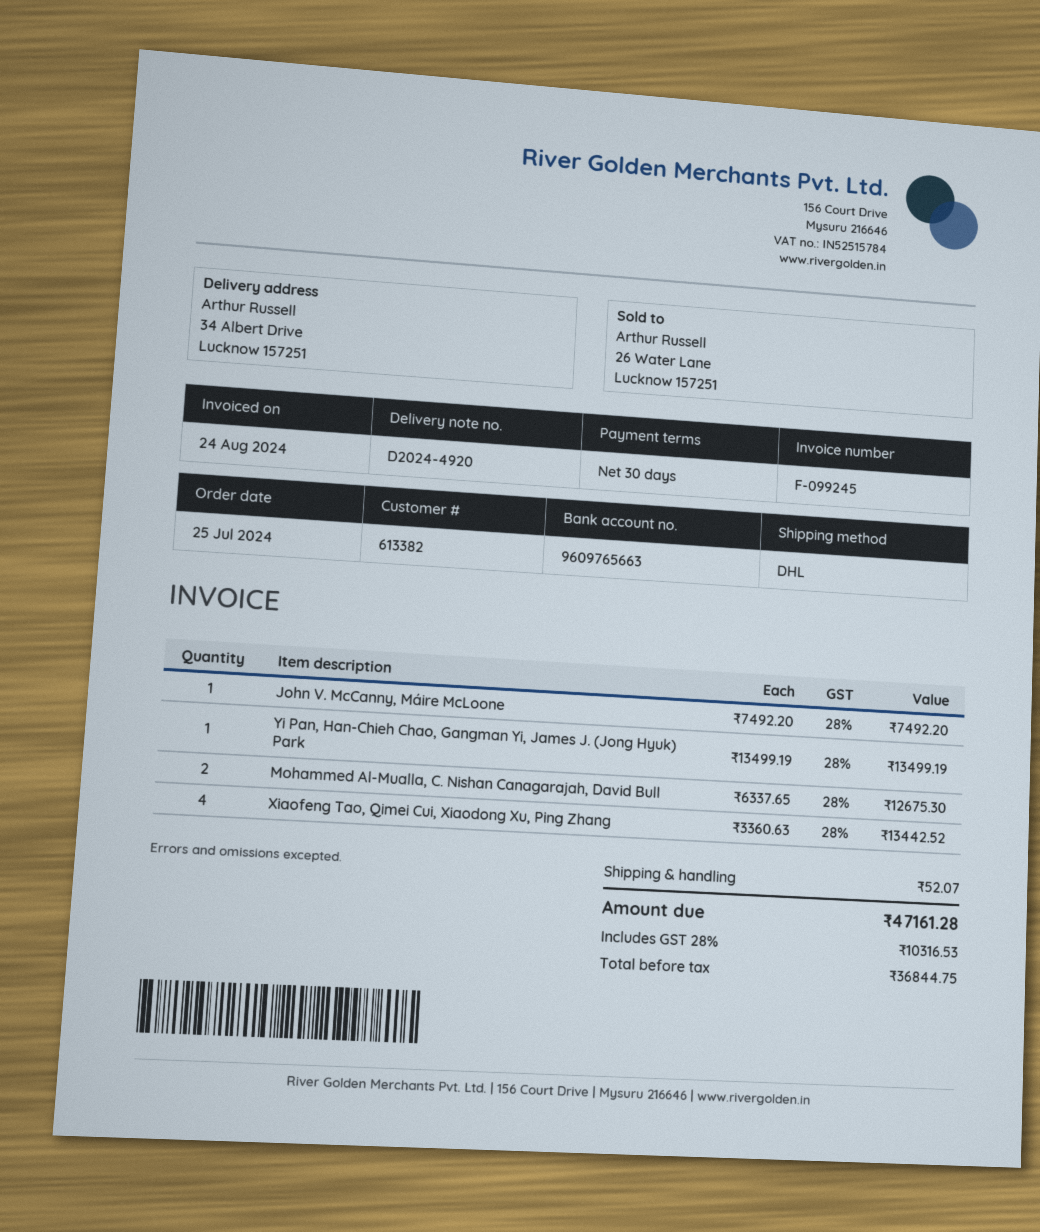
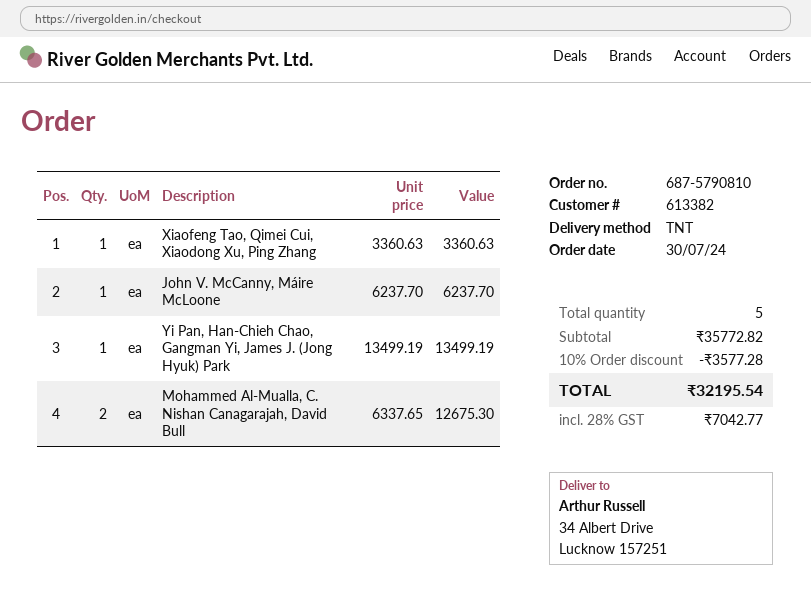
order date: 2024-07-25 -> 2024-07-30
shipping method: DHL -> TNT
John V. McCanny, Máire McLoone: 1 x 7492.20 = 7492.20 -> 1 x 6237.70 = 6237.70
Xiaofeng Tao, Qimei Cui, Xiaodong Xu, Ping Zhang: 4 x 3360.63 = 13442.52 -> 1 x 3360.63 = 3360.63
discount: none -> 10% = 3577.28
shipping: 52.07 -> none
tax: 28% = 10316.53 -> 28% = 7042.77
total: 47161.28 -> 32195.54

